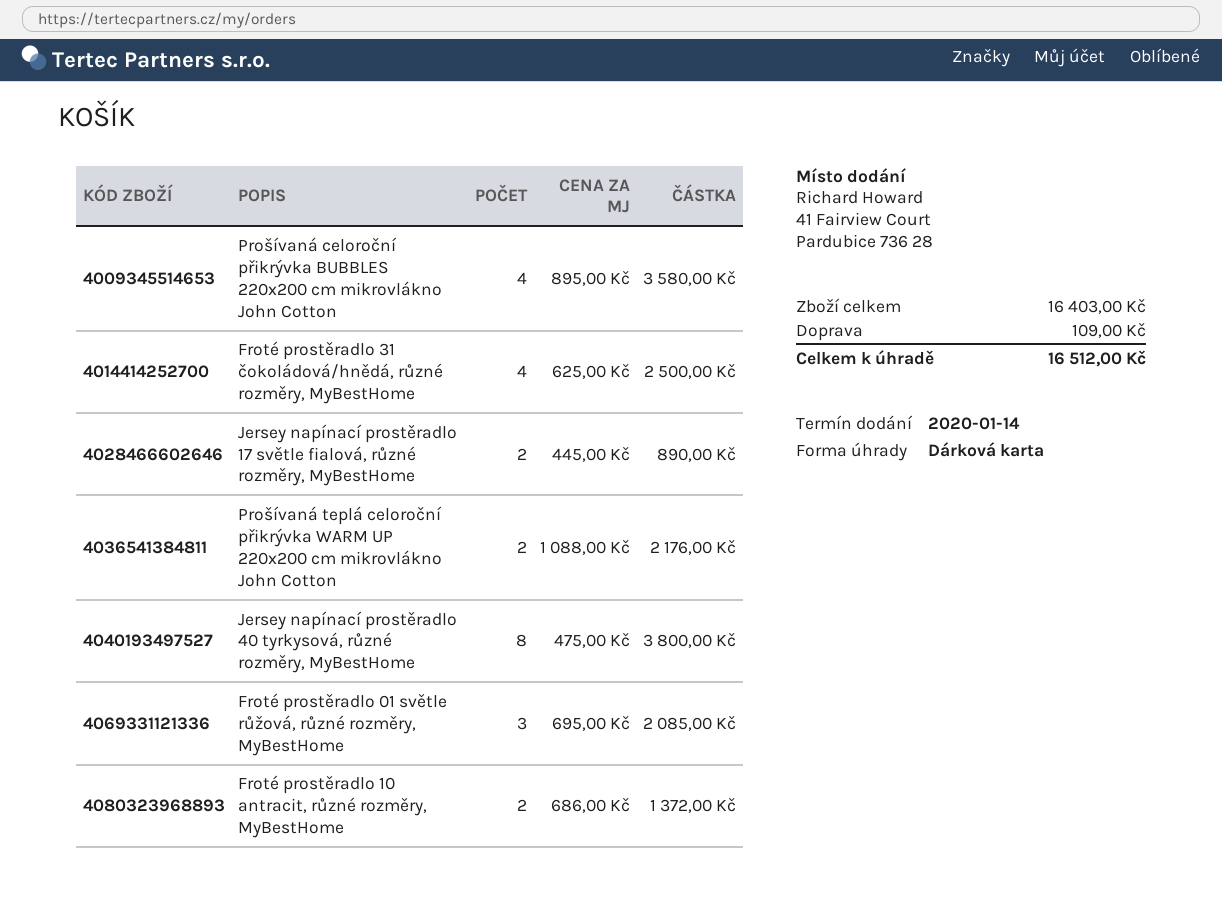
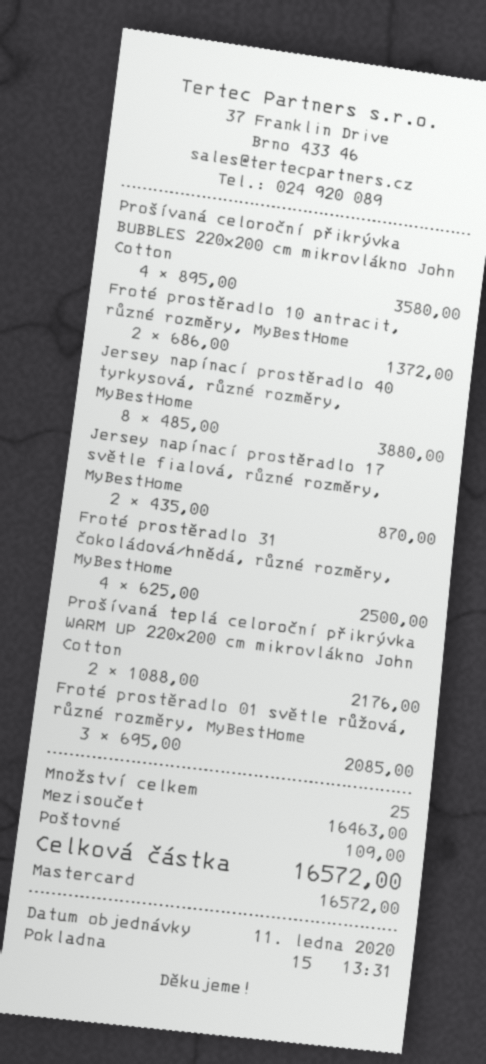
payment method: gift card -> Mastercard
Jersey napínací prostěradlo 17 světle fialová, různé rozměry, MyBestHome: 2 x 445.00 = 890.00 -> 2 x 435.00 = 870.00
Jersey napínací prostěradlo 40 tyrkysová, různé rozměry, MyBestHome: 8 x 475.00 = 3800.00 -> 8 x 485.00 = 3880.00
subtotal: 16403.00 -> 16463.00
total: 16512.00 -> 16572.00

